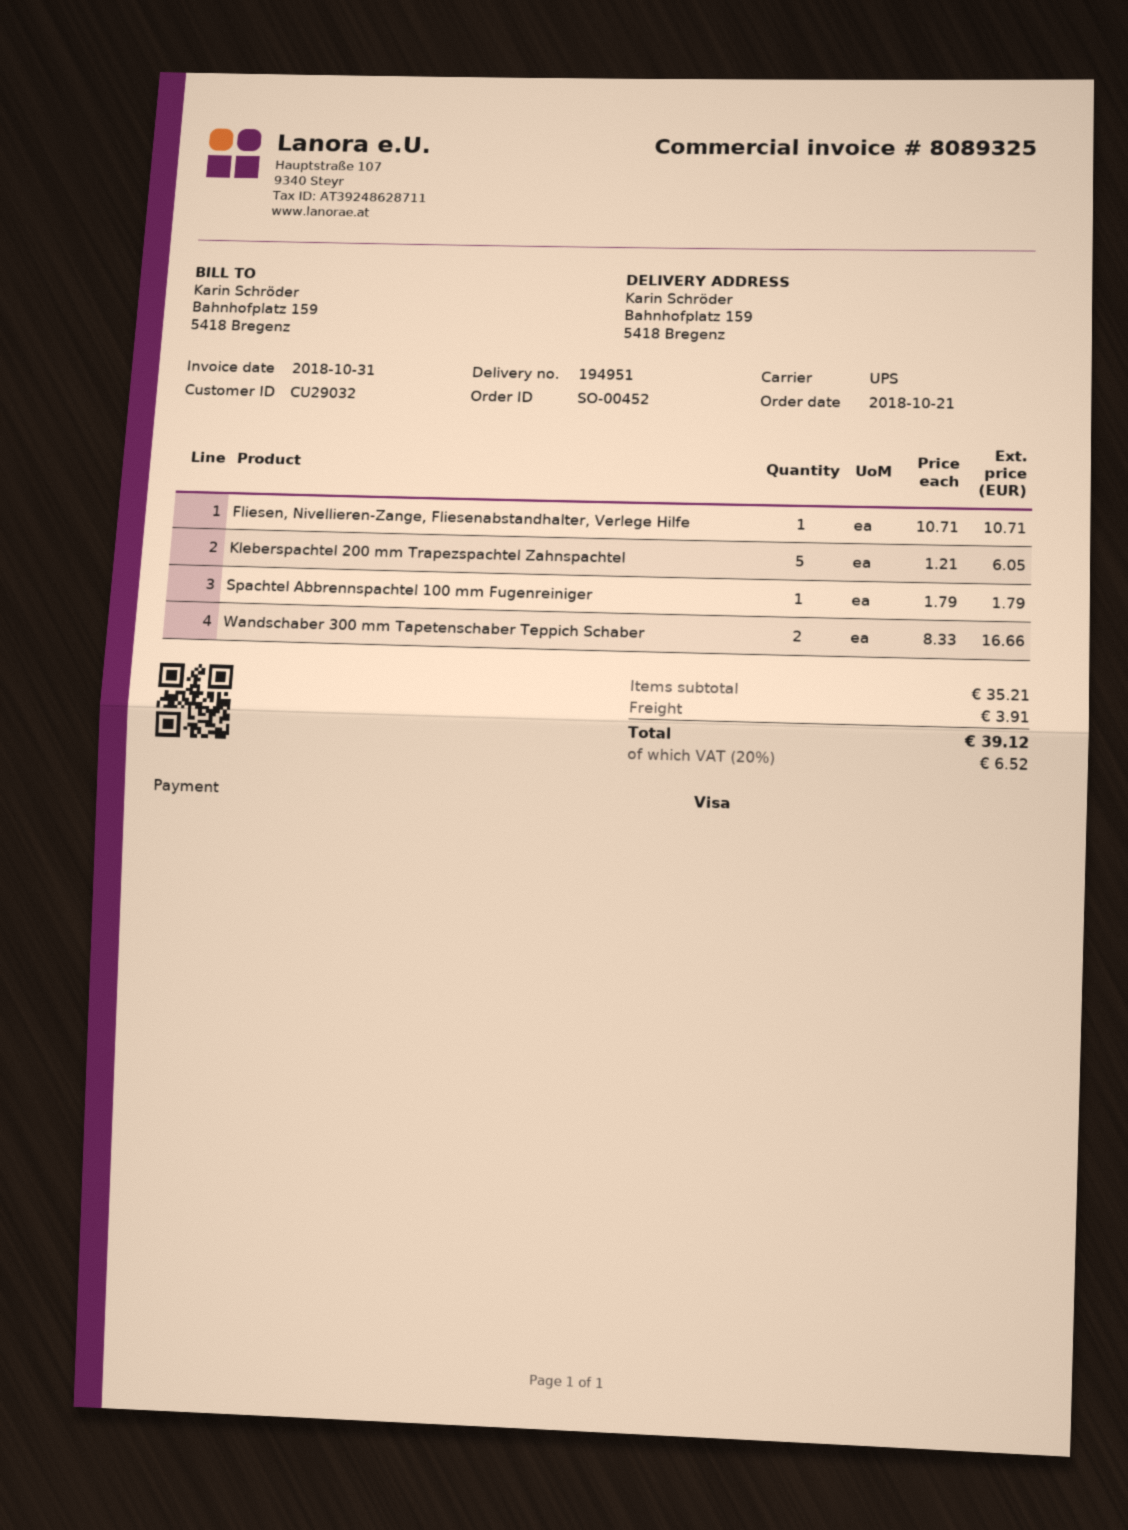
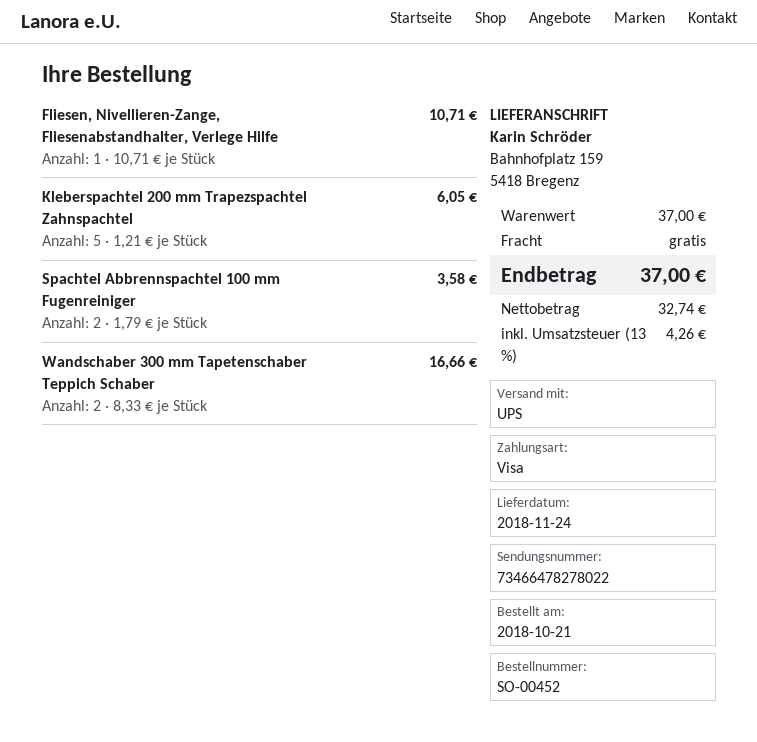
Spachtel Abbrennspachtel 100 mm Fugenreiniger: 1 x 1.79 = 1.79 -> 2 x 1.79 = 3.58
subtotal: 35.21 -> 37.00
shipping: 3.91 -> 0.00
tax: 20% = 6.52 -> 13% = 4.26
total: 39.12 -> 37.00

